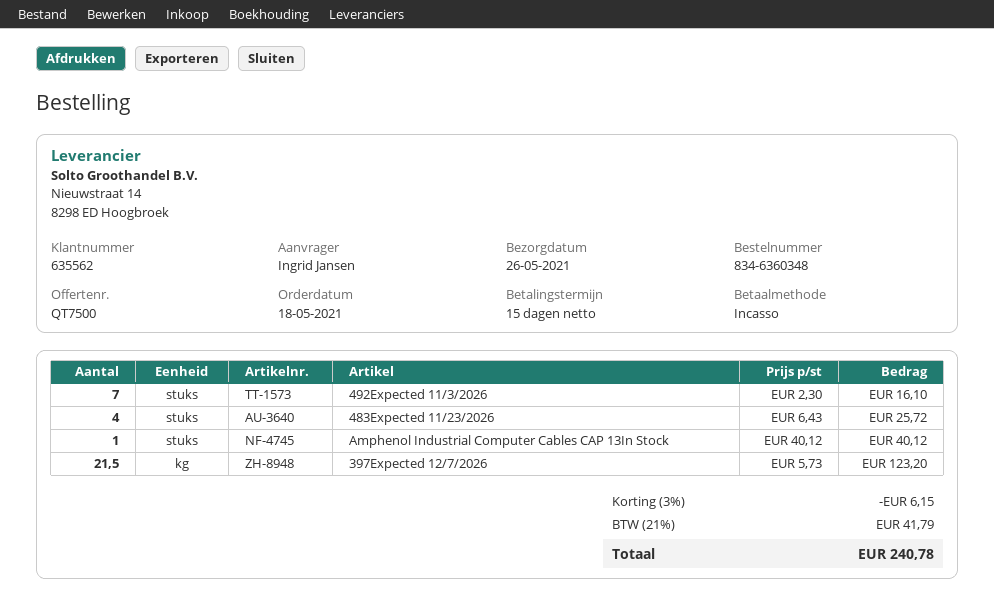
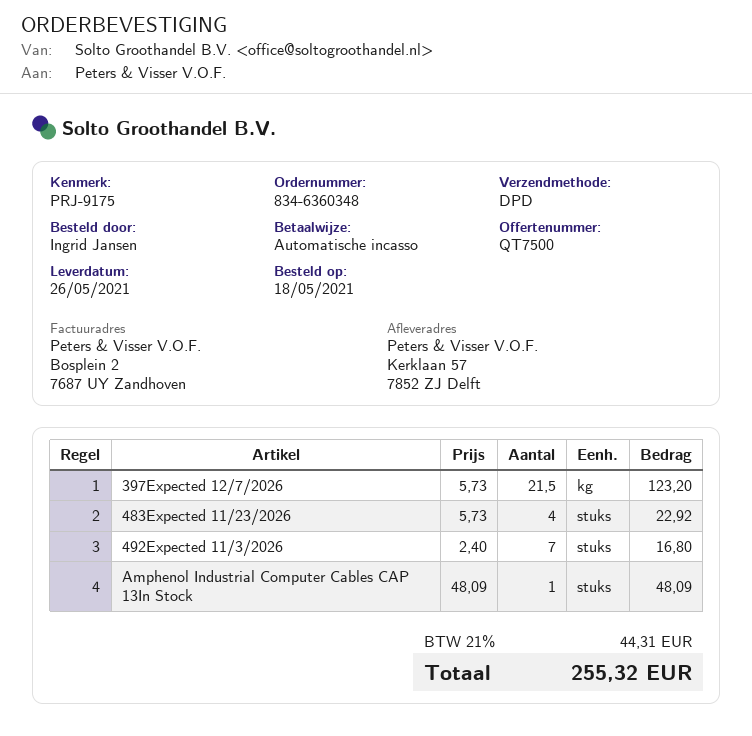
492Expected 11/3/2026: 7 x 2.30 = 16.10 -> 7 x 2.40 = 16.80
483Expected 11/23/2026: 4 x 6.43 = 25.72 -> 4 x 5.73 = 22.92
Amphenol Industrial Computer Cables CAP 13In Stock: 1 x 40.12 = 40.12 -> 1 x 48.09 = 48.09
discount: 3% = 6.15 -> none
tax: 21% = 41.79 -> 21% = 44.31
total: 240.78 -> 255.32

